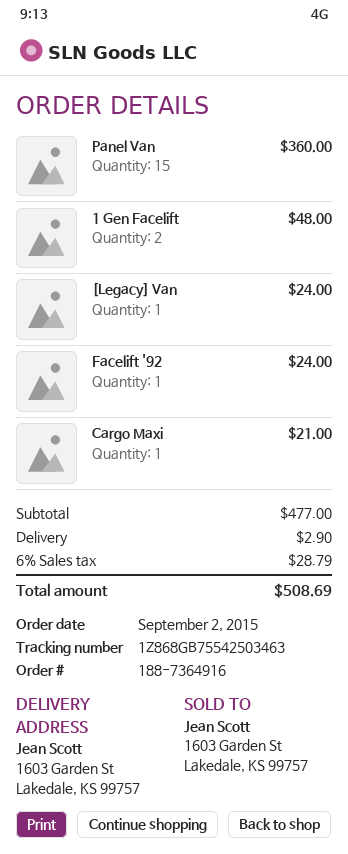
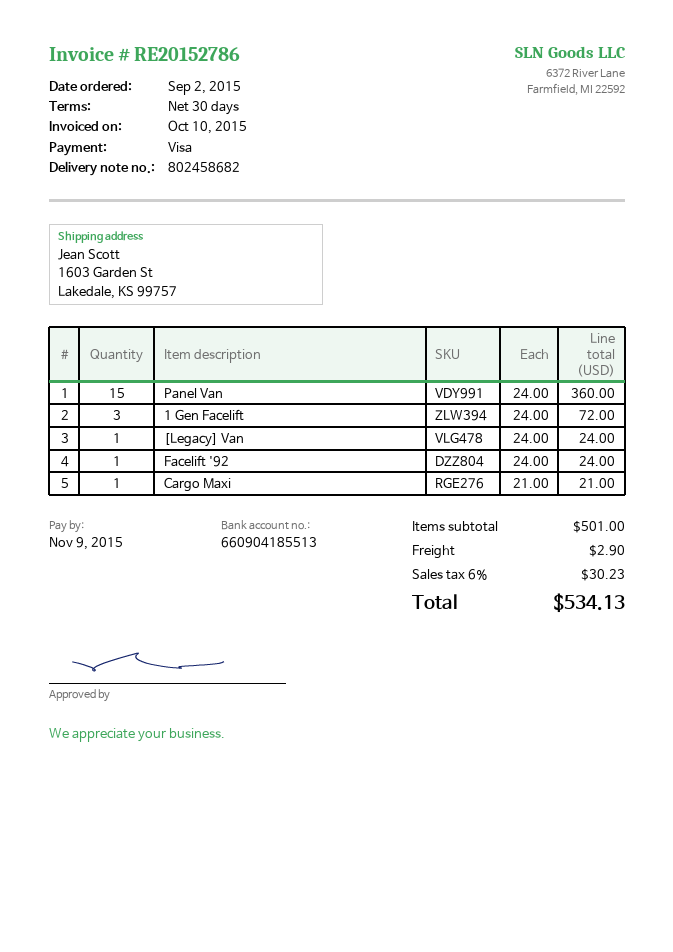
1 Gen Facelift: 2 for 48.00 -> 3 for 72.00
subtotal: 477.00 -> 501.00
tax: 6% = 28.79 -> 6% = 30.23
total: 508.69 -> 534.13

